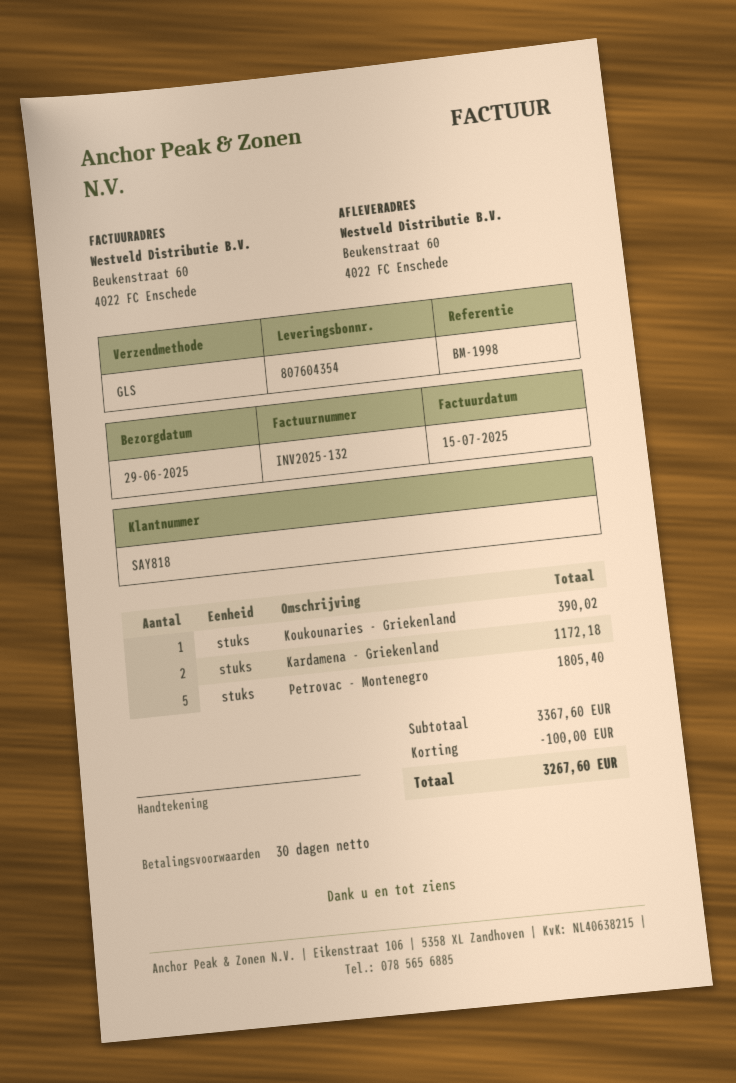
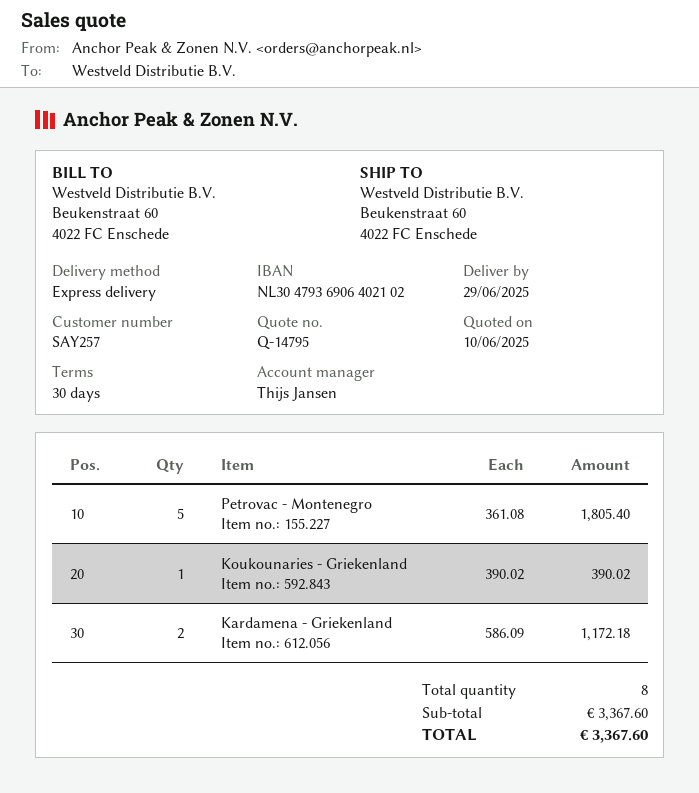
customer number: SAY818 -> SAY257
shipping method: GLS -> express
discount: 100.00 -> none
total: 3267.60 -> 3367.60

